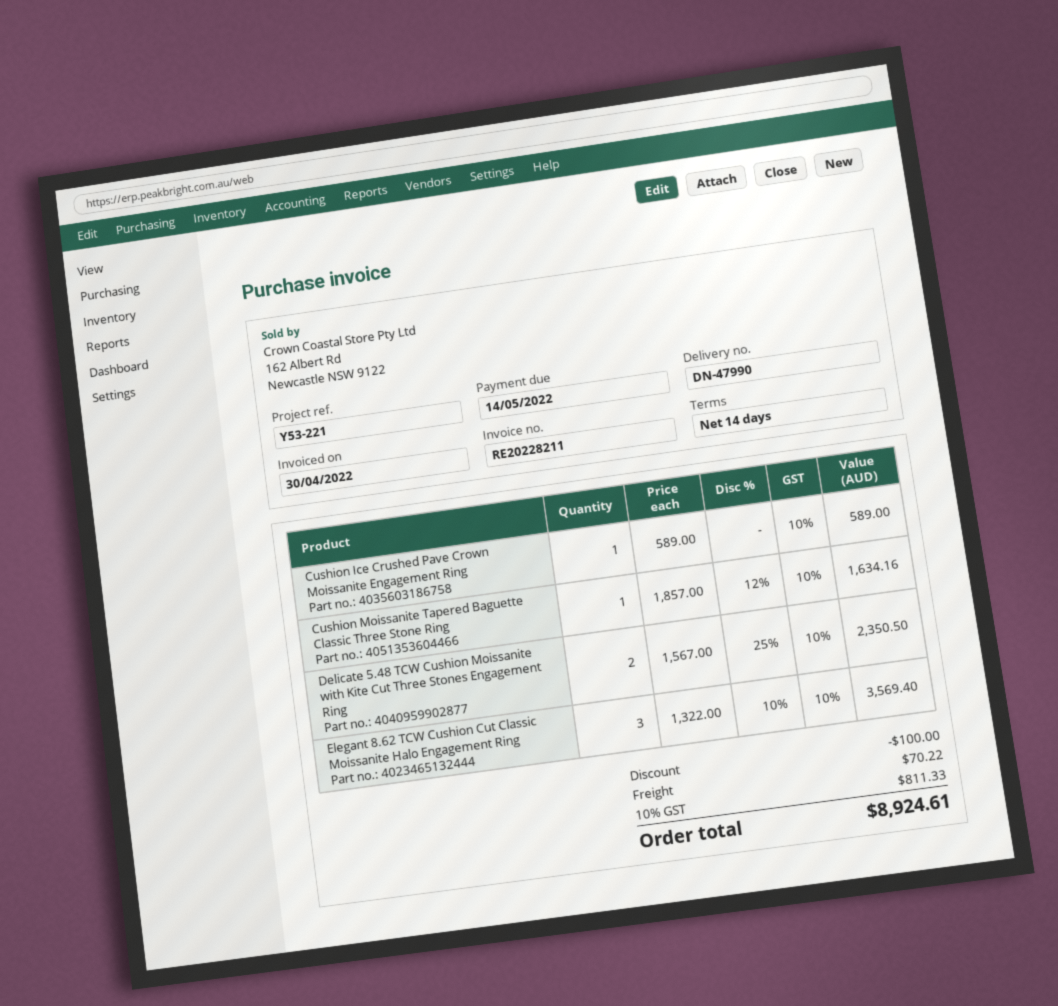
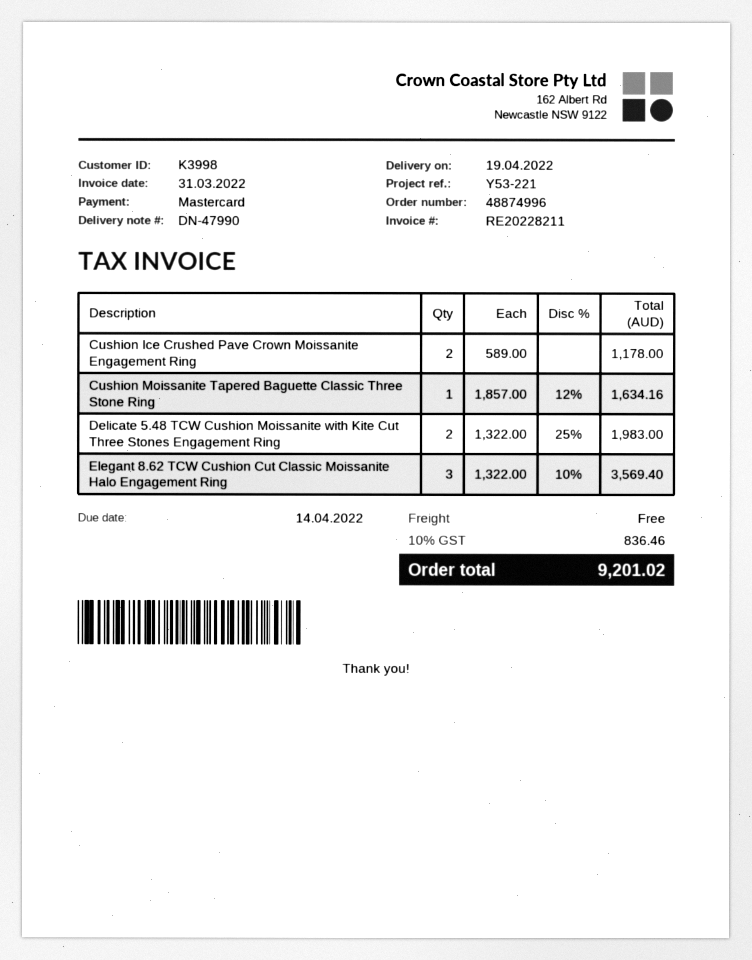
invoice date: 2022-04-30 -> 2022-03-31
due date: 2022-05-14 -> 2022-04-14
Cushion Ice Crushed Pave Crown Moissanite Engagement Ring: 1 x 589.00 = 589.00 -> 2 x 589.00 = 1178.00
Delicate 5.48 TCW Cushion Moissanite with Kite Cut Three Stones Engagement Ring: 2 x 1567.00 - 25% = 2350.50 -> 2 x 1322.00 - 25% = 1983.00
discount: 100.00 -> none
shipping: 70.22 -> 0.00
tax: 10% = 811.33 -> 10% = 836.46
total: 8924.61 -> 9201.02

